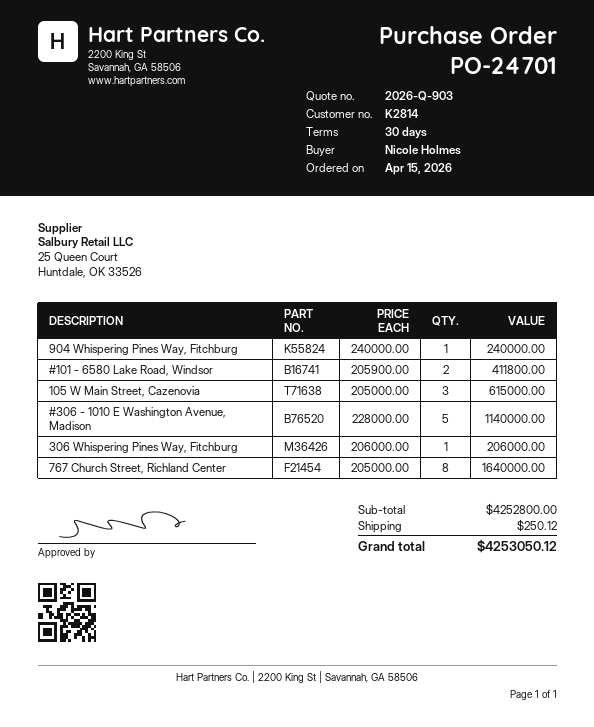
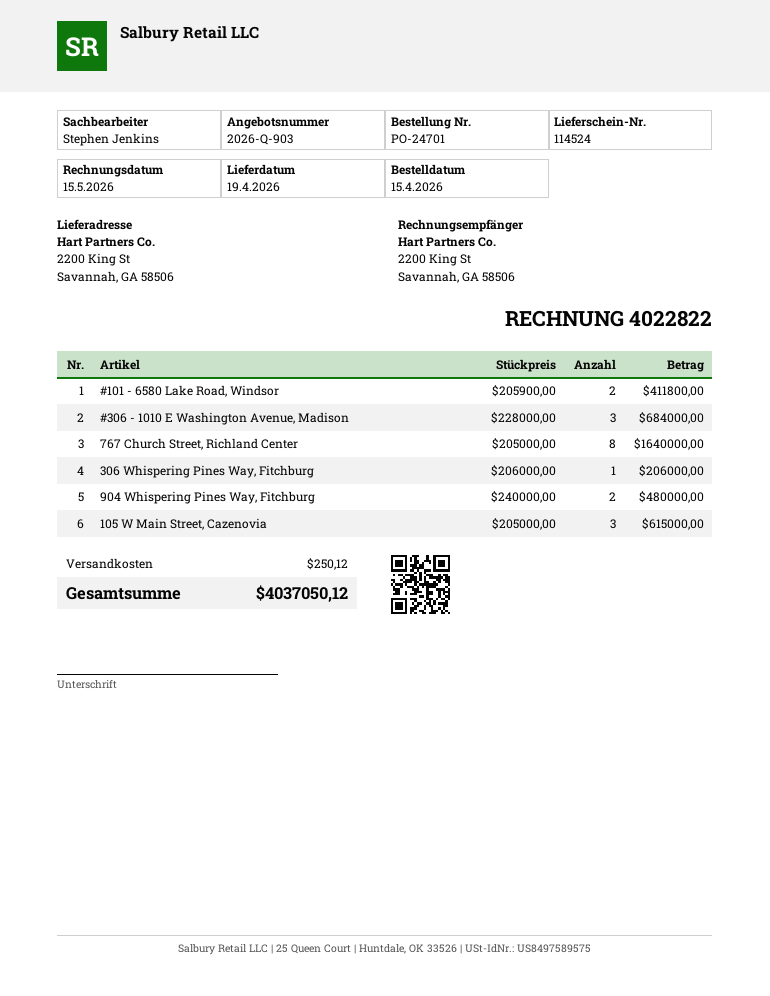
904 Whispering Pines Way, Fitchburg: 1 x 240000.00 = 240000.00 -> 2 x 240000.00 = 480000.00
#306 - 1010 E Washington Avenue, Madison: 5 x 228000.00 = 1140000.00 -> 3 x 228000.00 = 684000.00
total: 4253050.12 -> 4037050.12

